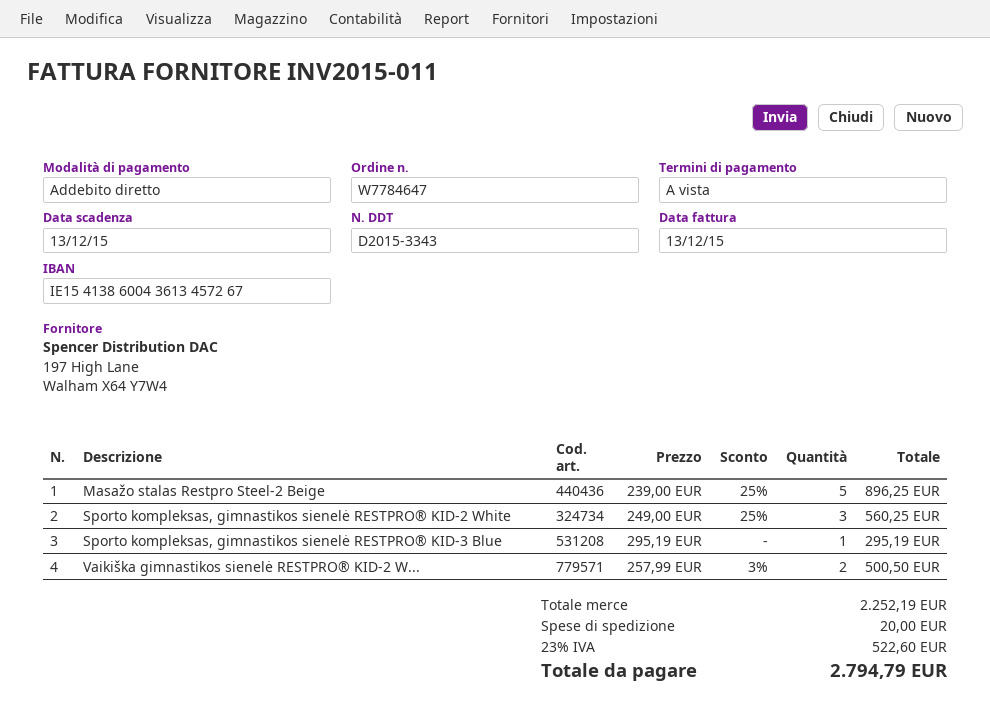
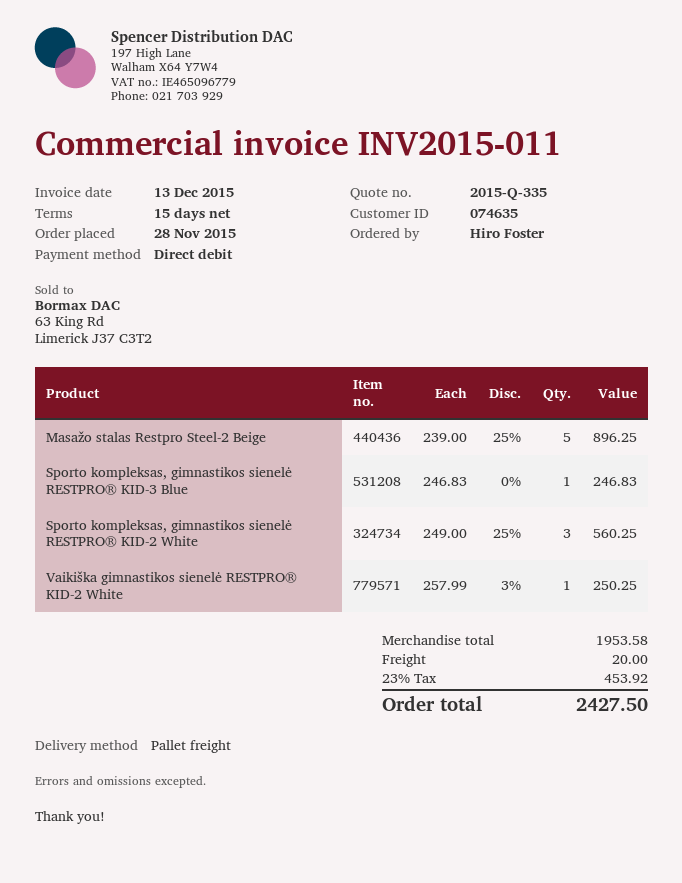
payment terms: on receipt -> 15 days
Sporto kompleksas, gimnastikos sienelė RESTPRO® KID-3 Blue: 1 x 295.19 = 295.19 -> 1 x 246.83 = 246.83
Vaikiška gimnastikos sienelė RESTPRO® KID-2 W...: 2 x 257.99 - 3% = 500.50 -> 1 x 257.99 - 3% = 250.25
subtotal: 2252.19 -> 1953.58
tax: 23% = 522.60 -> 23% = 453.92
total: 2794.79 -> 2427.50

